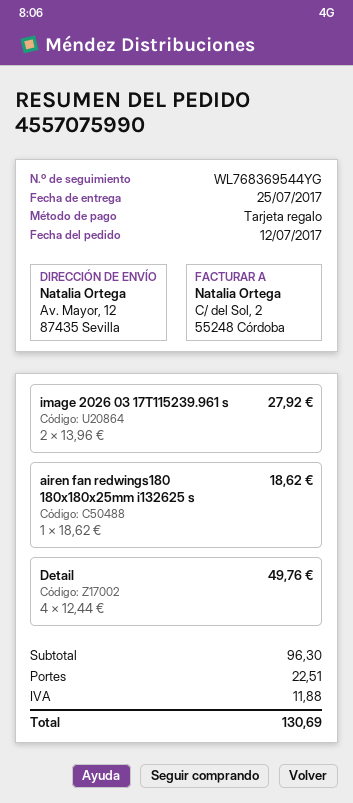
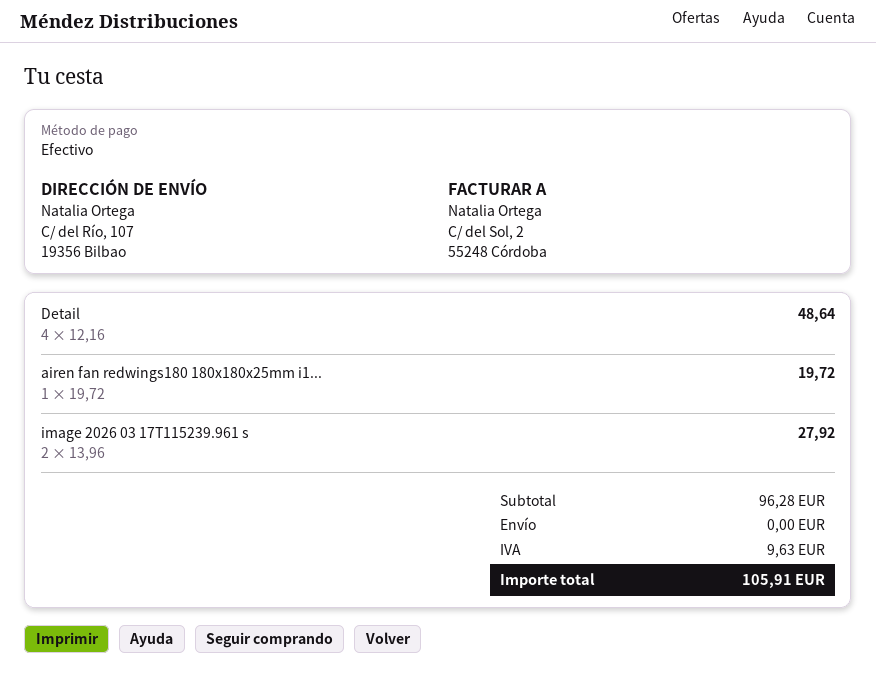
payment method: gift card -> cash
ship to: Av. Mayor, 12, 87435 Sevilla -> C/ del Río, 107, 19356 Bilbao
airen fan redwings180 180x180x25mm i132625 s: 1 x 18.62 = 18.62 -> 1 x 19.72 = 19.72
Detail: 4 x 12.44 = 49.76 -> 4 x 12.16 = 48.64
subtotal: 96.30 -> 96.28
shipping: 22.51 -> 0.00
tax: 11.88 -> 9.63
total: 130.69 -> 105.91

